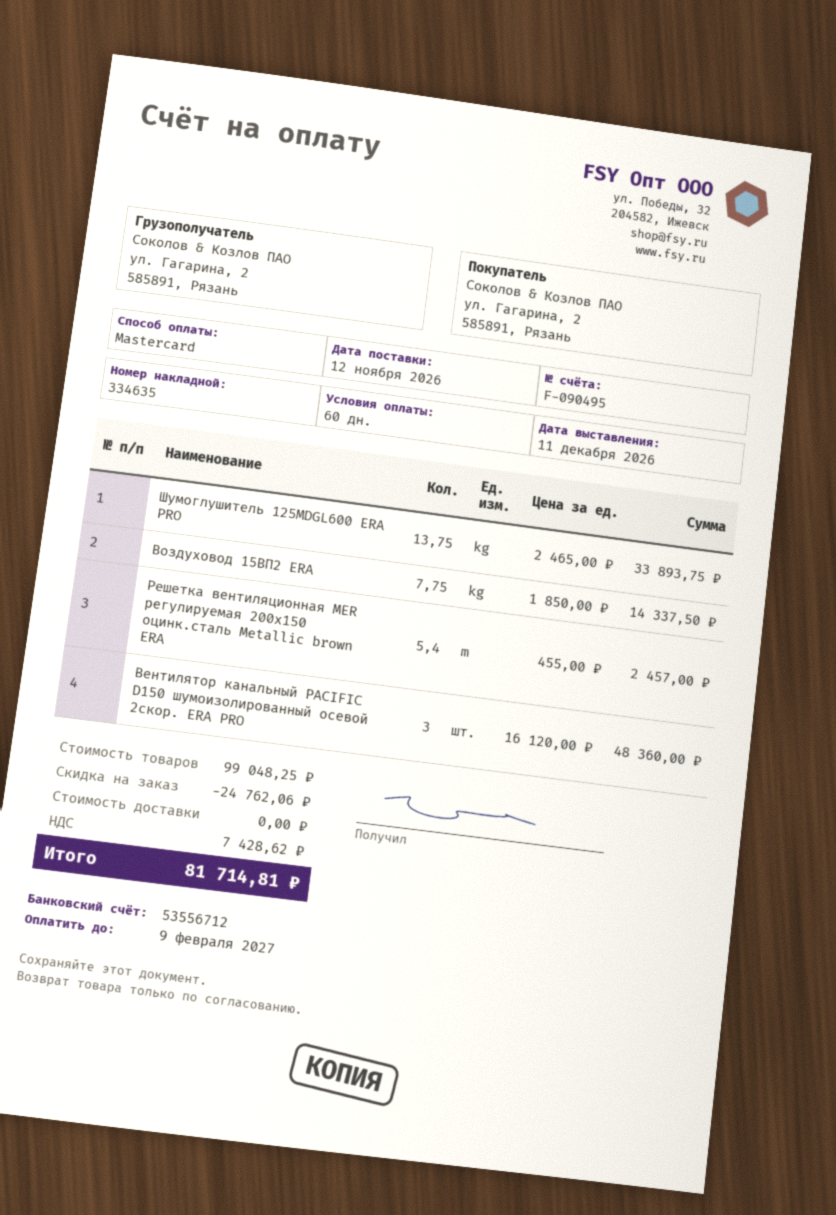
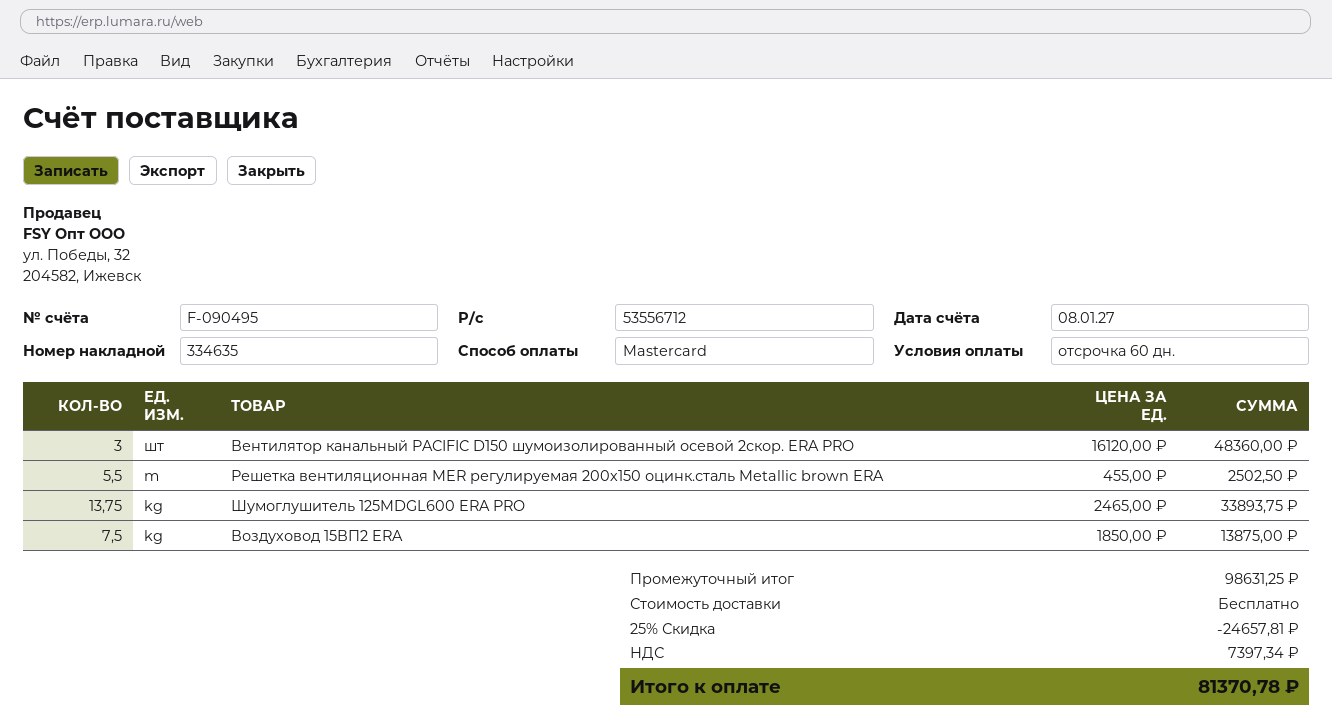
invoice date: 2026-12-11 -> 2027-01-08
Воздуховод 15ВП2 ERA: 7.75 x 1850.00 = 14337.50 -> 7.5 x 1850.00 = 13875.00
Решетка вентиляционная MER регулируемая 200х150 оцинк.сталь Metallic brown ERA: 5.4 x 455.00 = 2457.00 -> 5.5 x 455.00 = 2502.50
subtotal: 99048.25 -> 98631.25
discount: 24762.06 -> 24657.81
tax: 7428.62 -> 7397.34
total: 81714.81 -> 81370.78

